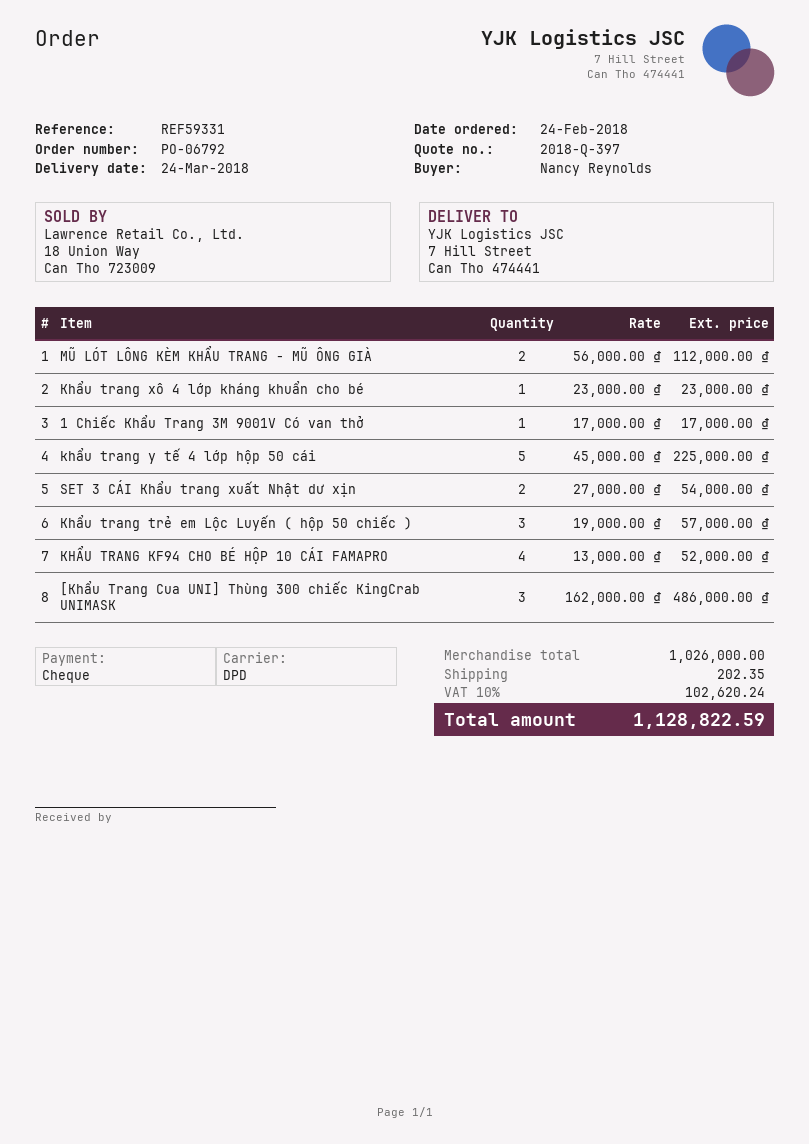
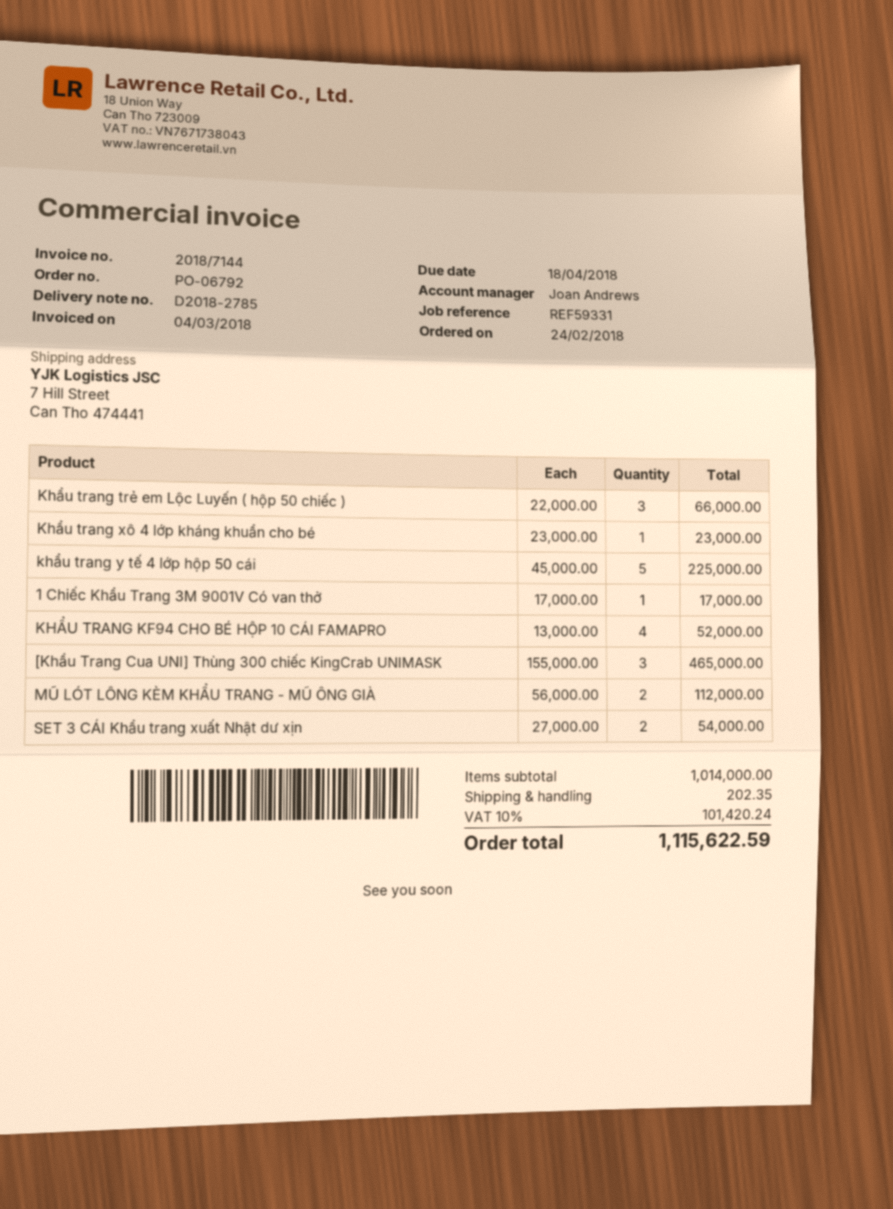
Khẩu trang trẻ em Lộc Luyến ( hộp 50 chiếc ): 3 x 19000.00 = 57000.00 -> 3 x 22000.00 = 66000.00
[Khẩu Trang Cua UNI] Thùng 300 chiếc KingCrab UNIMASK: 3 x 162000.00 = 486000.00 -> 3 x 155000.00 = 465000.00
subtotal: 1026000.00 -> 1014000.00
tax: 10% = 102620.24 -> 10% = 101420.24
total: 1128822.59 -> 1115622.59

